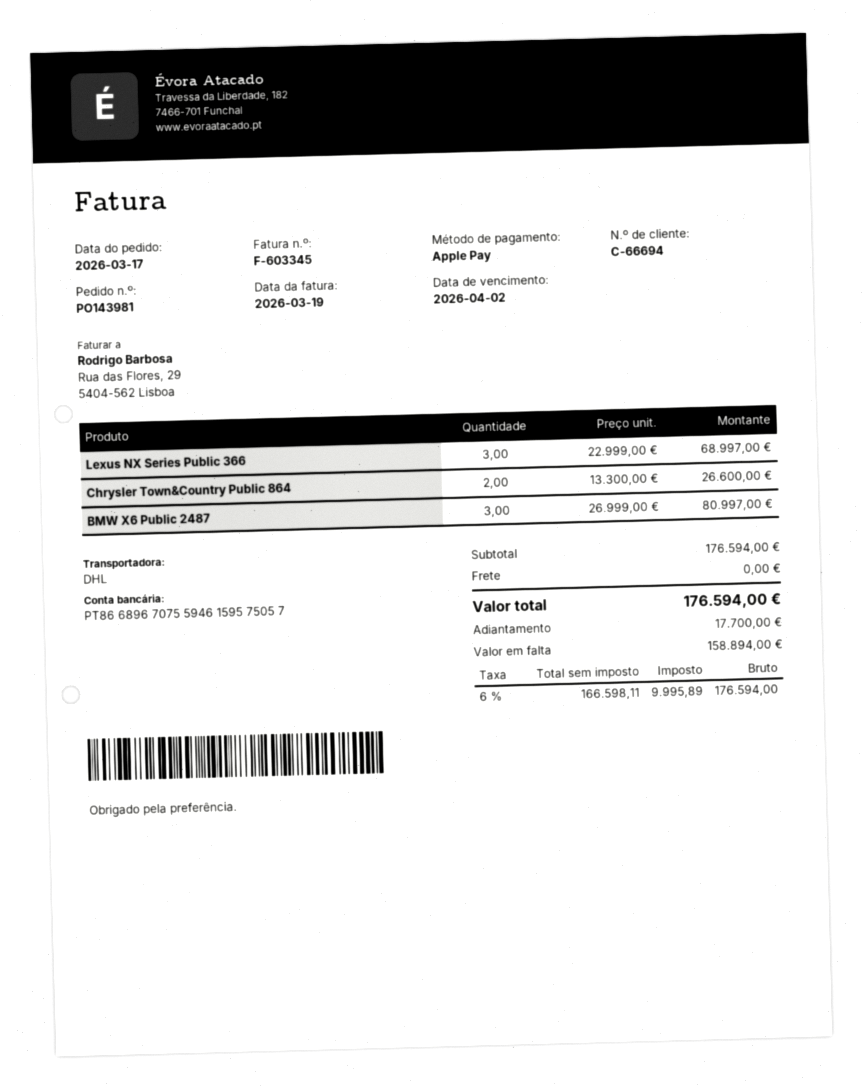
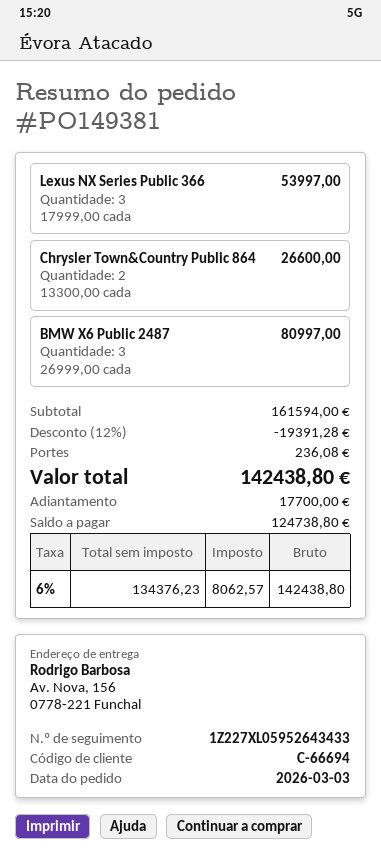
order number: PO143981 -> PO149381
order date: 2026-03-17 -> 2026-03-03
Lexus NX Series Public 366: 3 x 22999.00 = 68997.00 -> 3 x 17999.00 = 53997.00
subtotal: 176594.00 -> 161594.00
discount: none -> 12% = 19391.28
shipping: 0.00 -> 236.08
net: 166598.11 -> 134376.23
tax: 6% = 9995.89 -> 6% = 8062.57
total: 176594.00 -> 142438.80
balance: 158894.00 -> 124738.80

